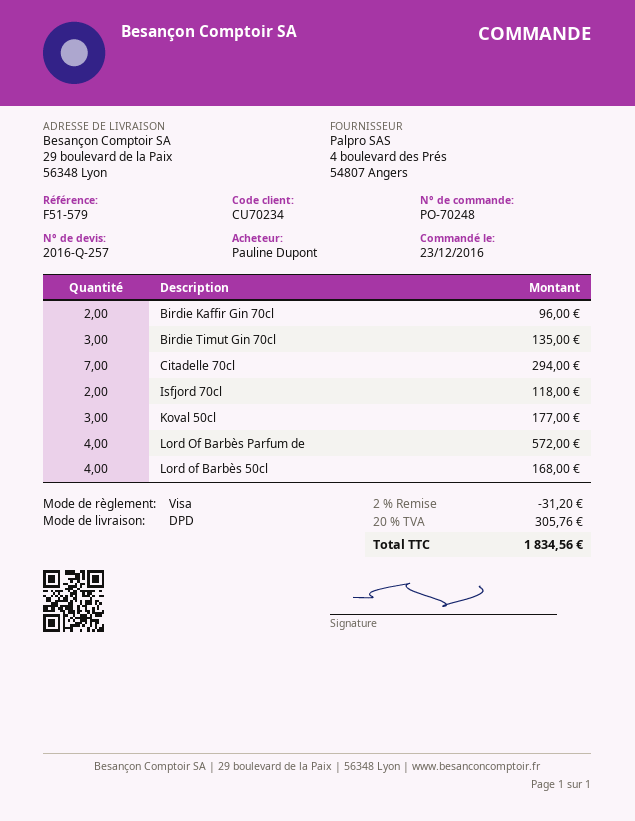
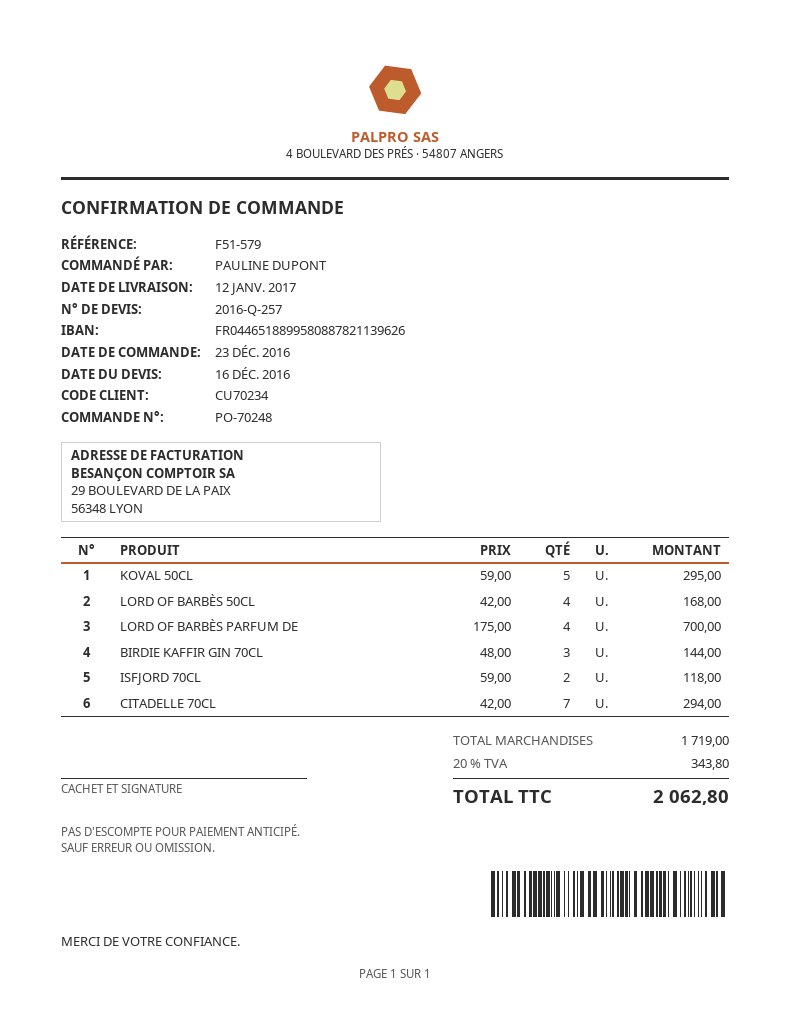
Birdie Kaffir Gin 70cl: 2 for 96.00 -> 3 for 144.00
Birdie Timut Gin 70cl: 3 for 135.00 -> none
Koval 50cl: 3 for 177.00 -> 5 for 295.00
Lord Of Barbès Parfum de: 4 for 572.00 -> 4 for 700.00
discount: 2% = 31.20 -> none
tax: 20% = 305.76 -> 20% = 343.80
total: 1834.56 -> 2062.80

